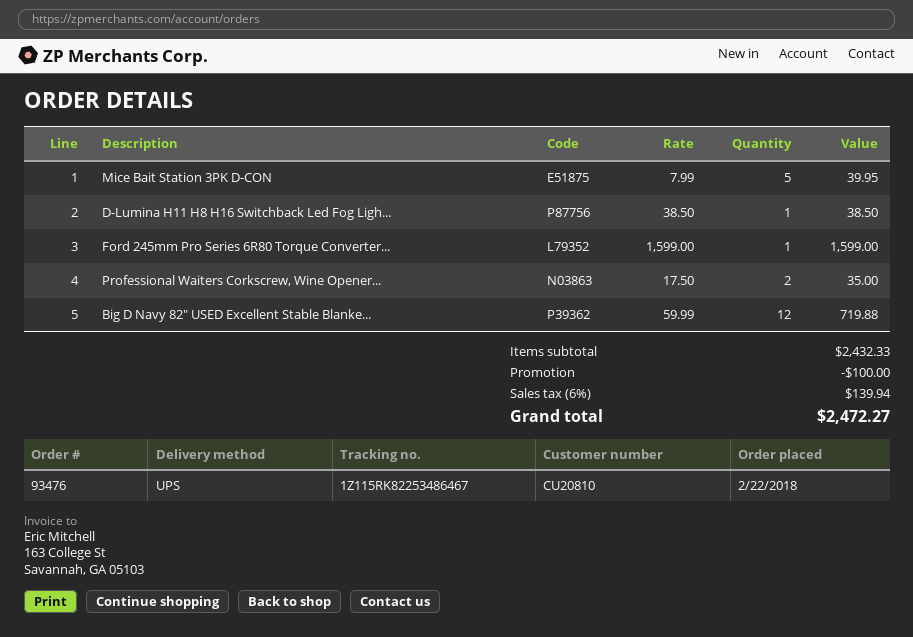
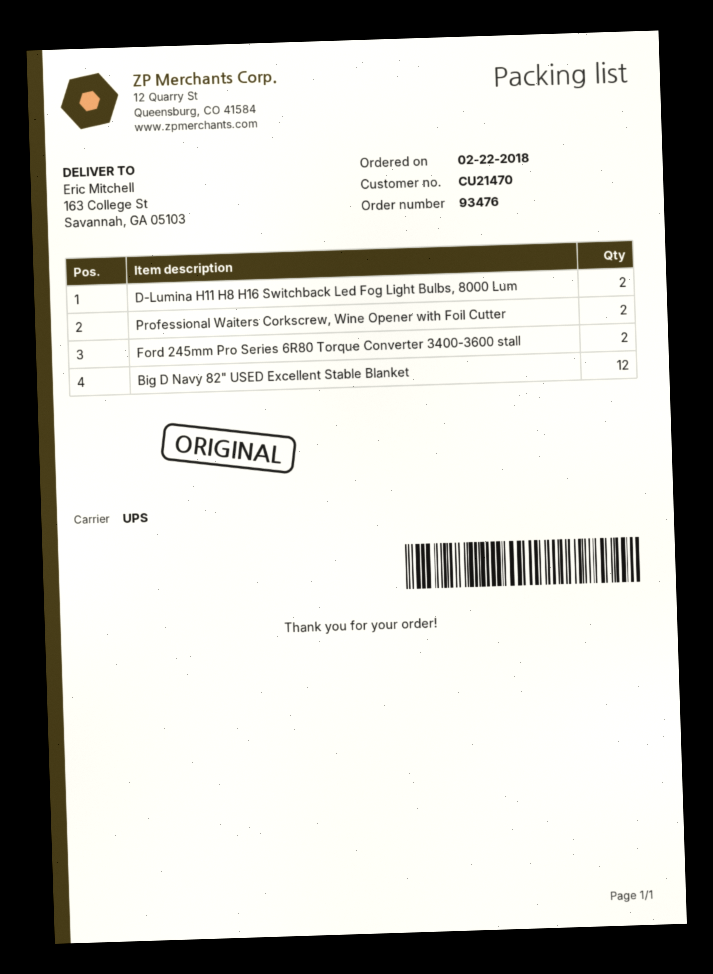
customer number: CU20810 -> CU21470
Mice Bait Station 3PK D-CON: 5 -> none
D-Lumina H11 H8 H16 Switchback Led Fog Ligh...: 1 -> 2
Ford 245mm Pro Series 6R80 Torque Converter...: 1 -> 2

